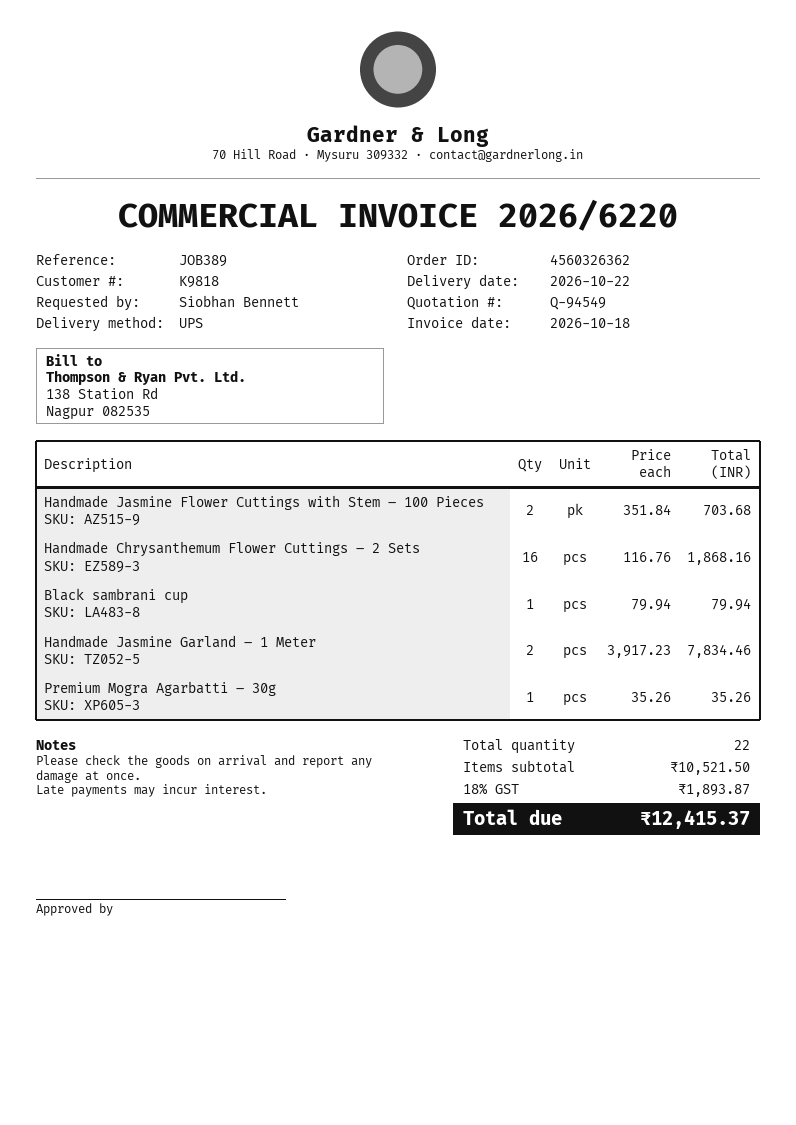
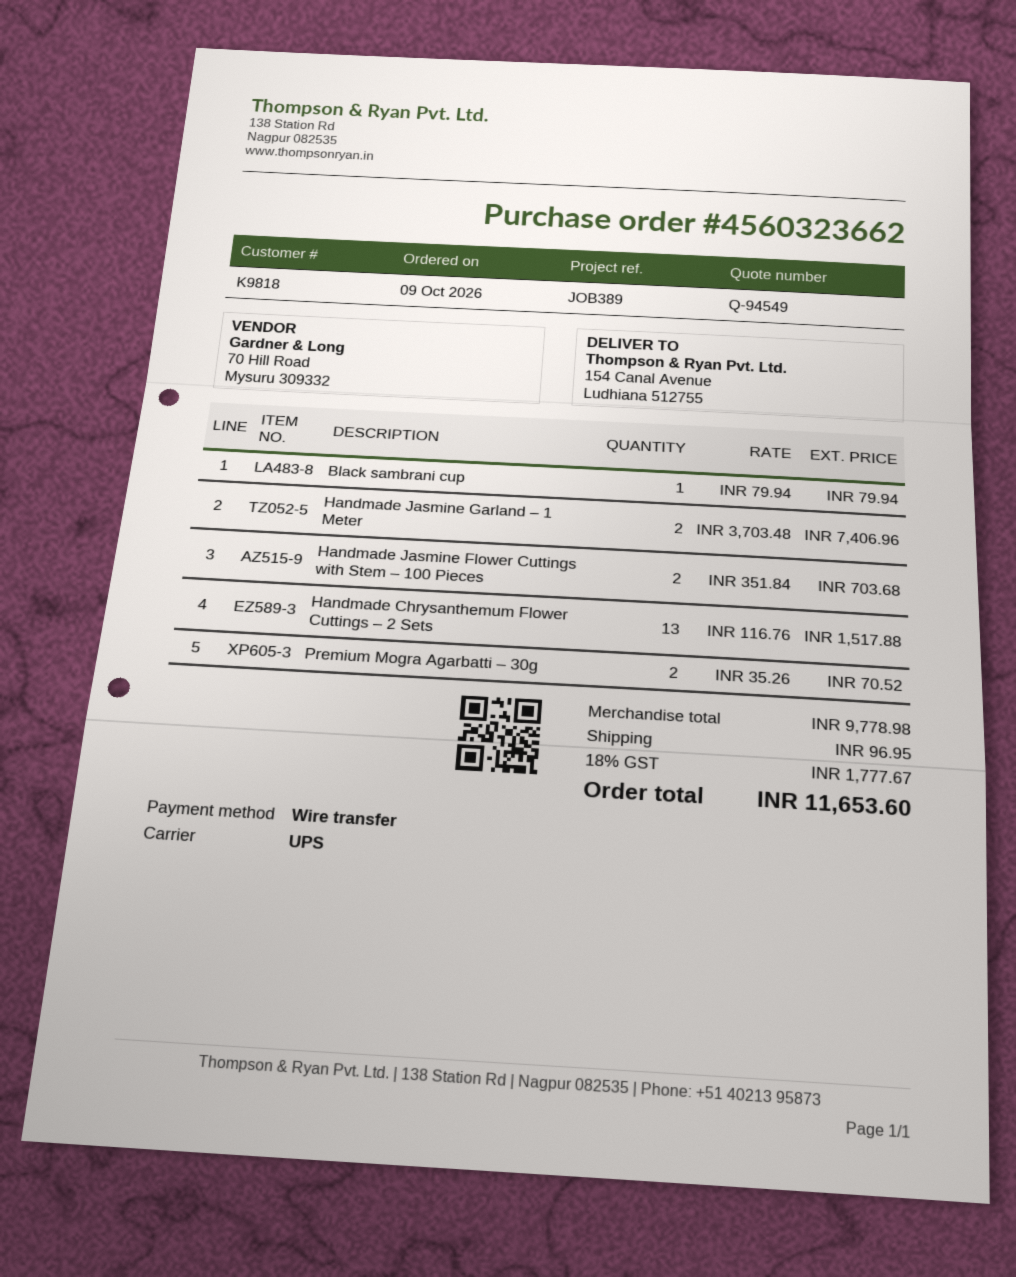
order number: 4560326362 -> 4560323662
Handmade Chrysanthemum Flower Cuttings – 2 Sets: 16 x 116.76 = 1868.16 -> 13 x 116.76 = 1517.88
Handmade Jasmine Garland – 1 Meter: 2 x 3917.23 = 7834.46 -> 2 x 3703.48 = 7406.96
Premium Mogra Agarbatti – 30g: 1 x 35.26 = 35.26 -> 2 x 35.26 = 70.52
subtotal: 10521.50 -> 9778.98
shipping: none -> 96.95
tax: 18% = 1893.87 -> 18% = 1777.67
total: 12415.37 -> 11653.60

